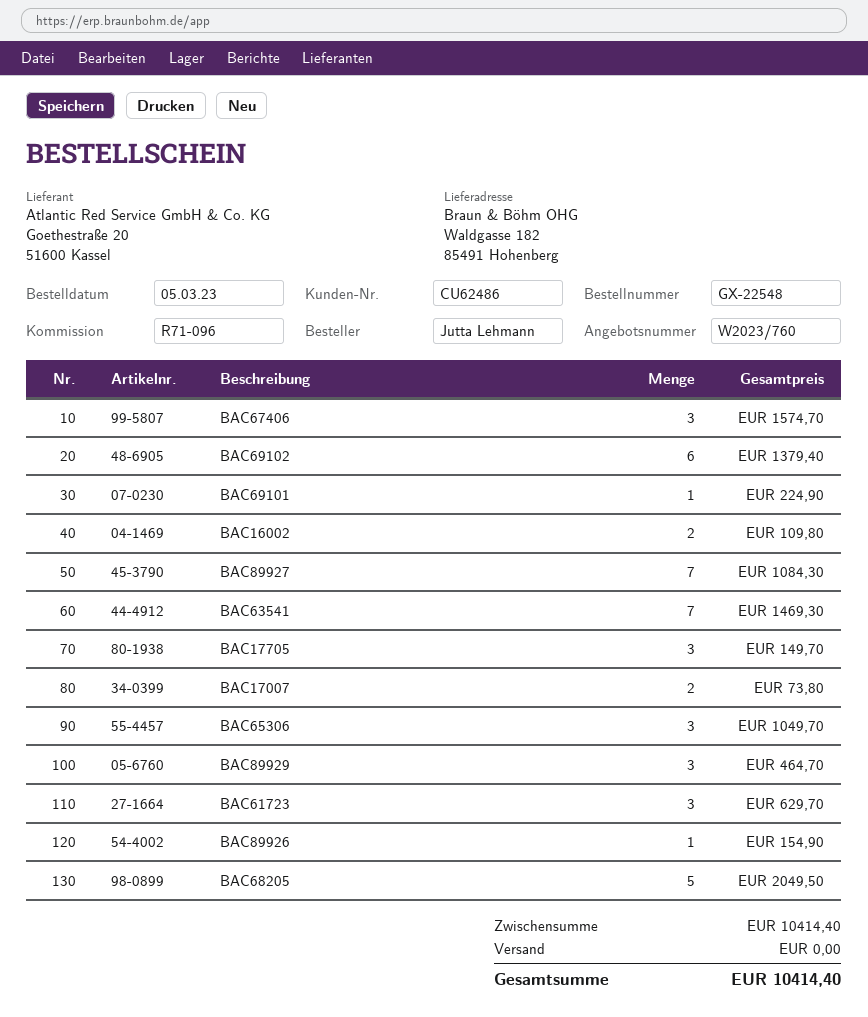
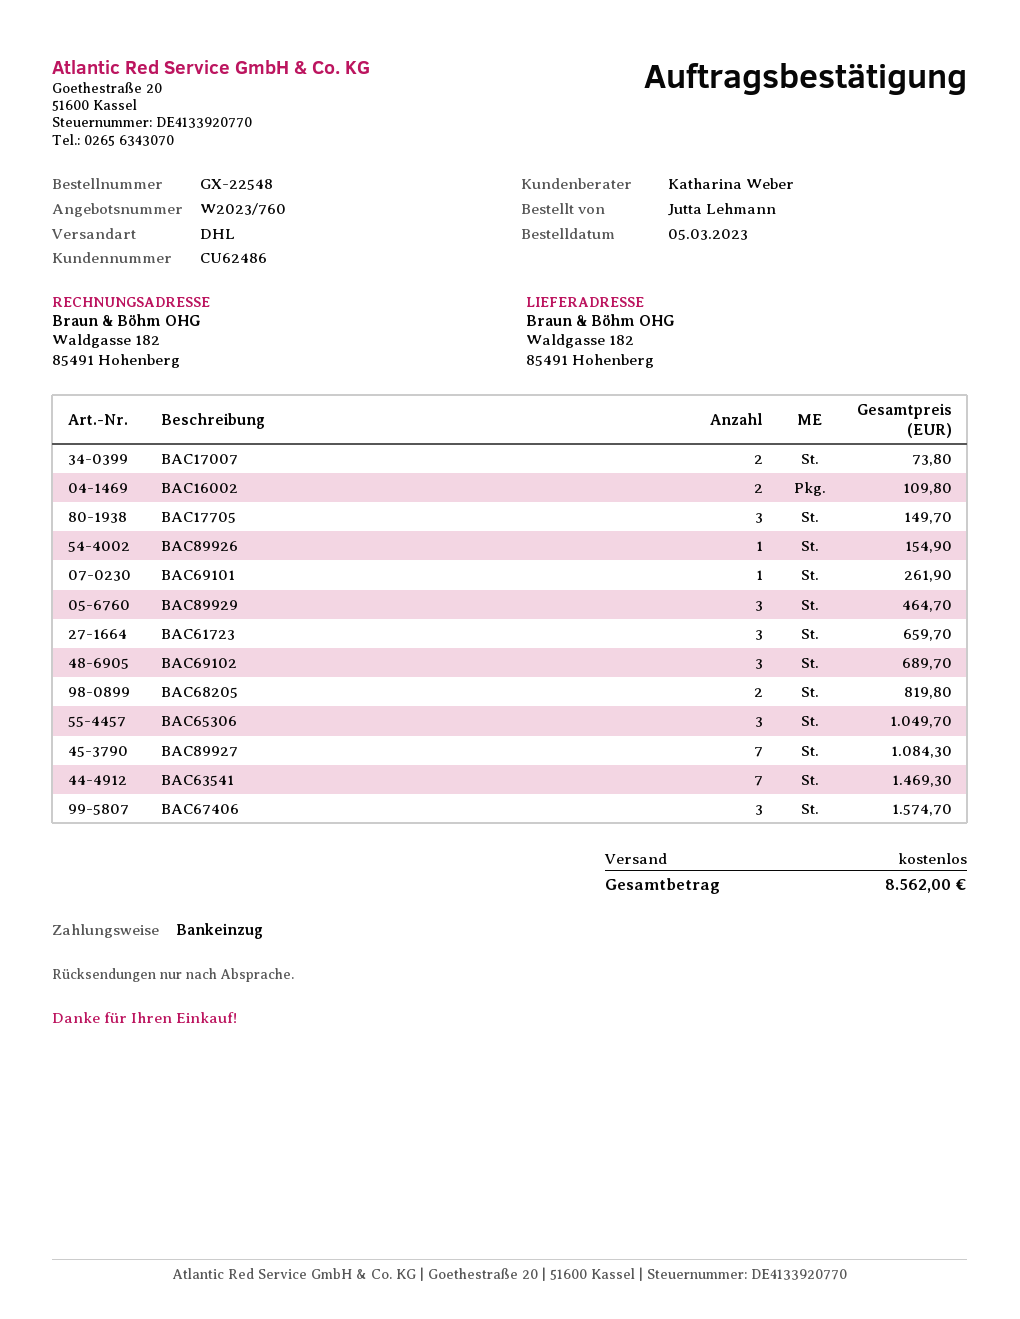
BAC69102: 6 for 1379.40 -> 3 for 689.70
BAC69101: 1 for 224.90 -> 1 for 261.90
BAC61723: 3 for 629.70 -> 3 for 659.70
BAC68205: 5 for 2049.50 -> 2 for 819.80
total: 10414.40 -> 8562.00

